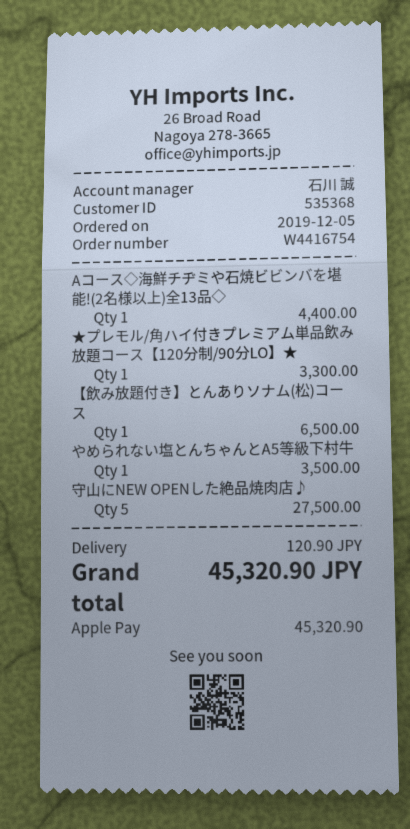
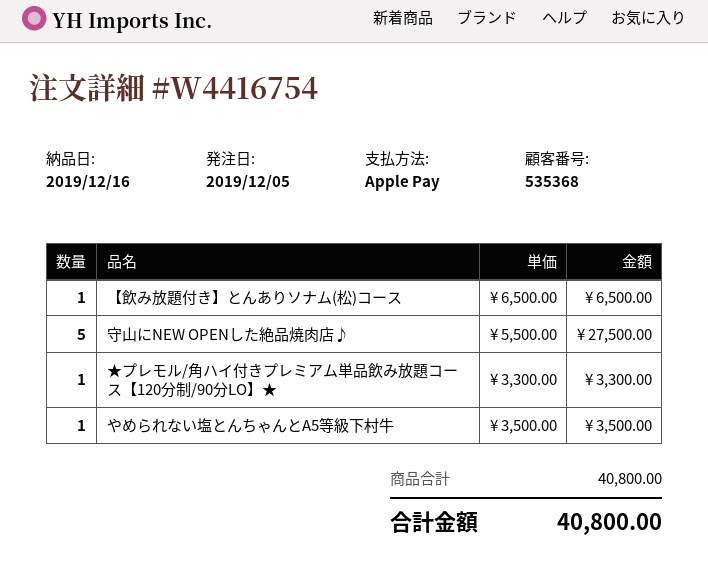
Aコース◇海鮮チヂミや石焼ビビンバを堪能!(2名様以上)全13品◇: 1 for 4400.00 -> none
shipping: 120.90 -> none
total: 45320.90 -> 40800.00

